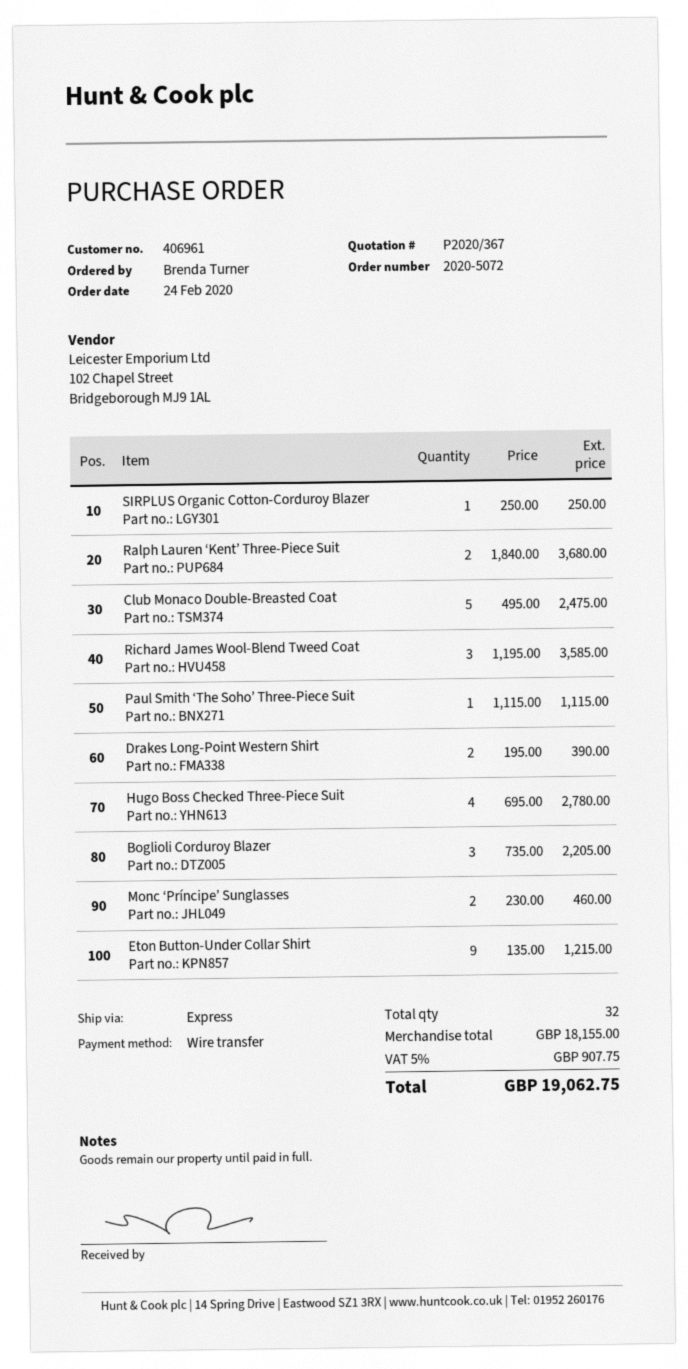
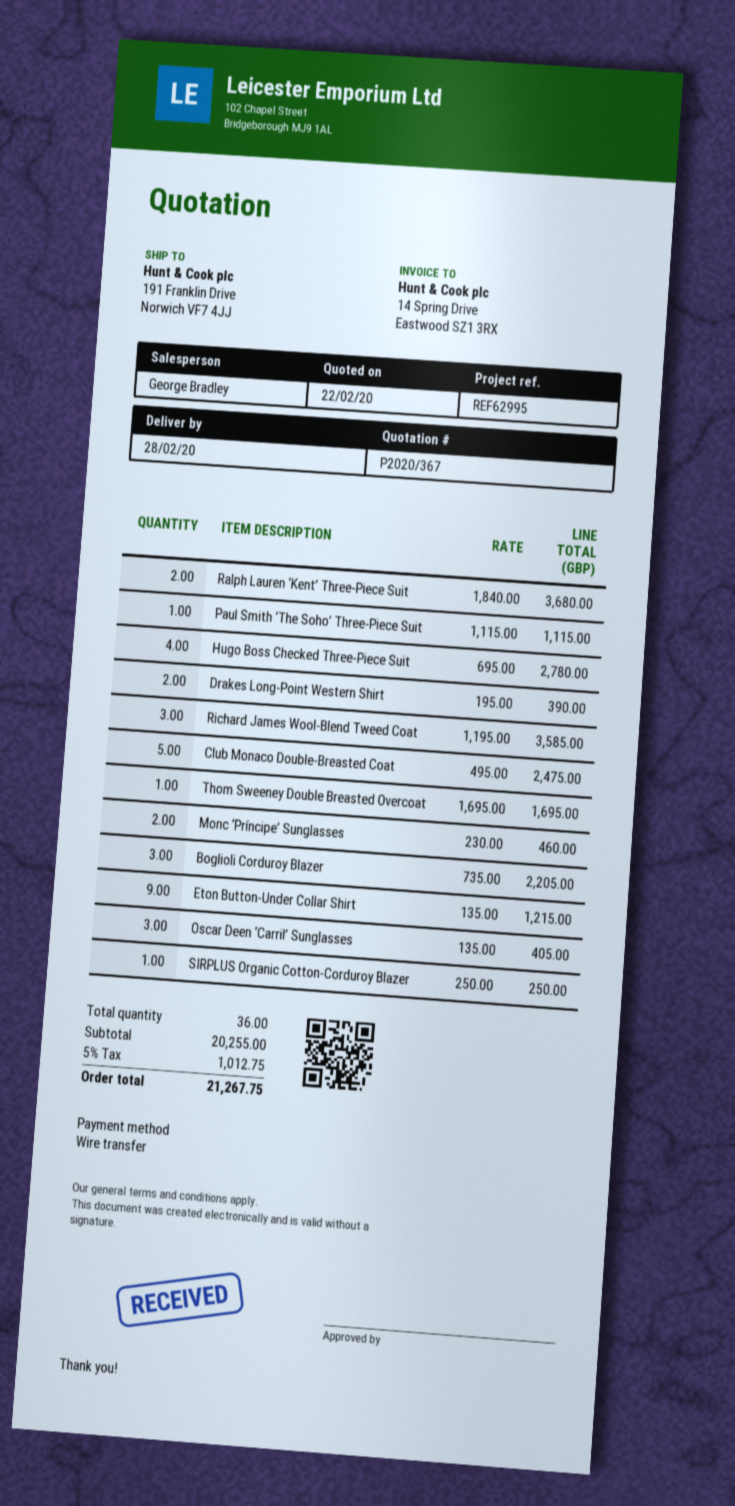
Thom Sweeney Double Breasted Overcoat: none -> 1 x 1695.00 = 1695.00
Oscar Deen ‘Carril’ Sunglasses: none -> 3 x 135.00 = 405.00
total quantity: 32 -> 36
subtotal: 18155.00 -> 20255.00
tax: 5% = 907.75 -> 5% = 1012.75
total: 19062.75 -> 21267.75

